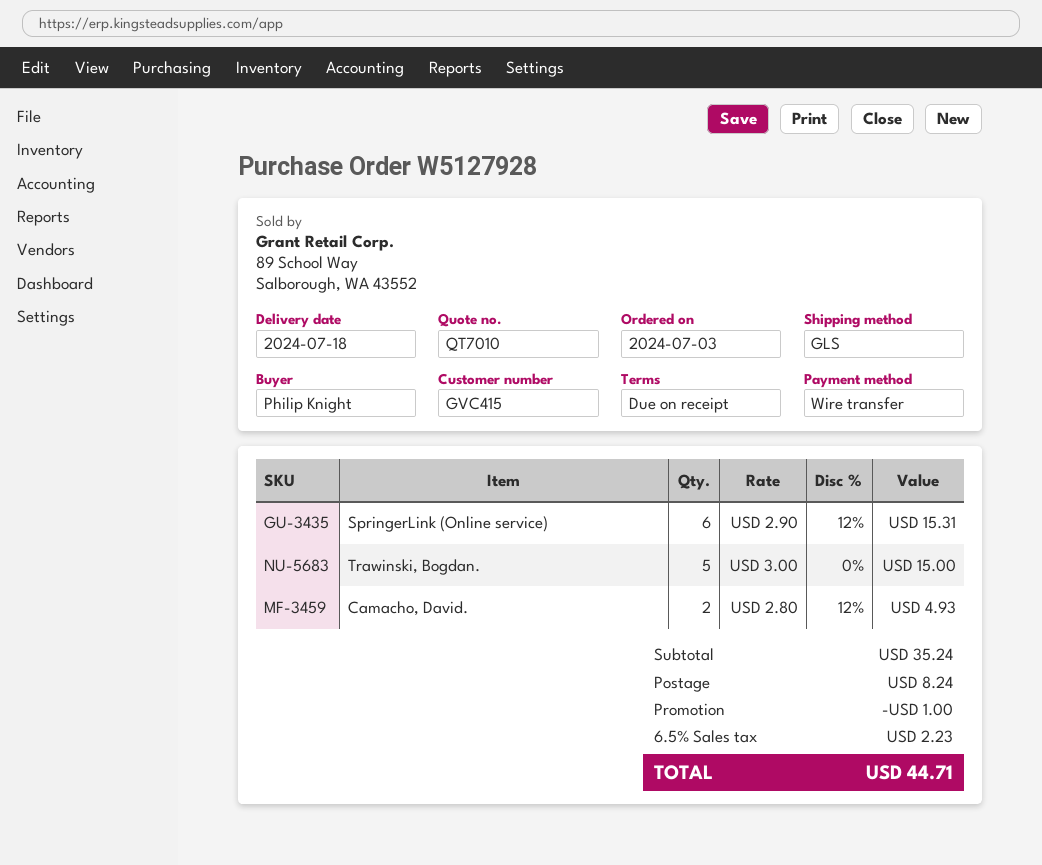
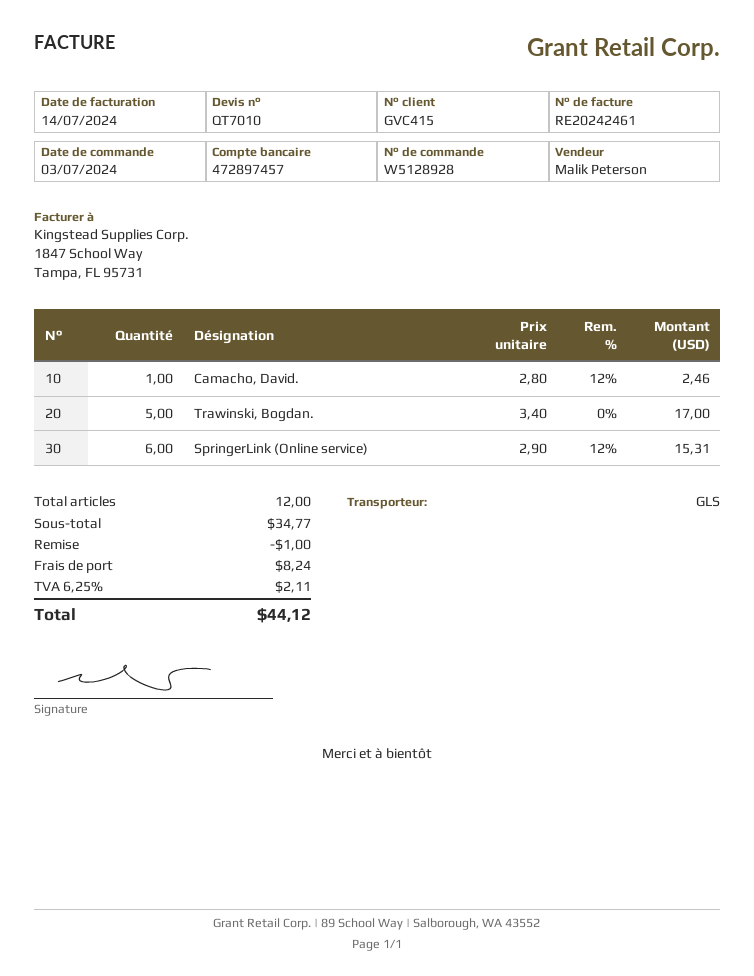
order number: W5127928 -> W5128928
Trawinski, Bogdan.: 5 x 3.00 = 15.00 -> 5 x 3.40 = 17.00
Camacho, David.: 2 x 2.80 - 12% = 4.93 -> 1 x 2.80 - 12% = 2.46
subtotal: 35.24 -> 34.77
tax: 6.5% = 2.23 -> 6.25% = 2.11
total: 44.71 -> 44.12

